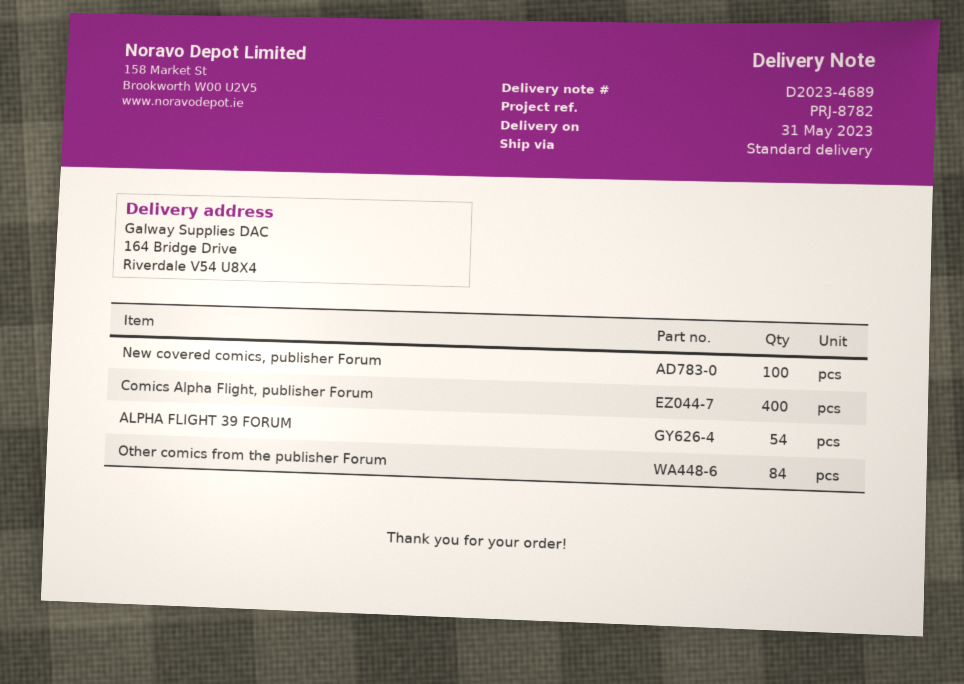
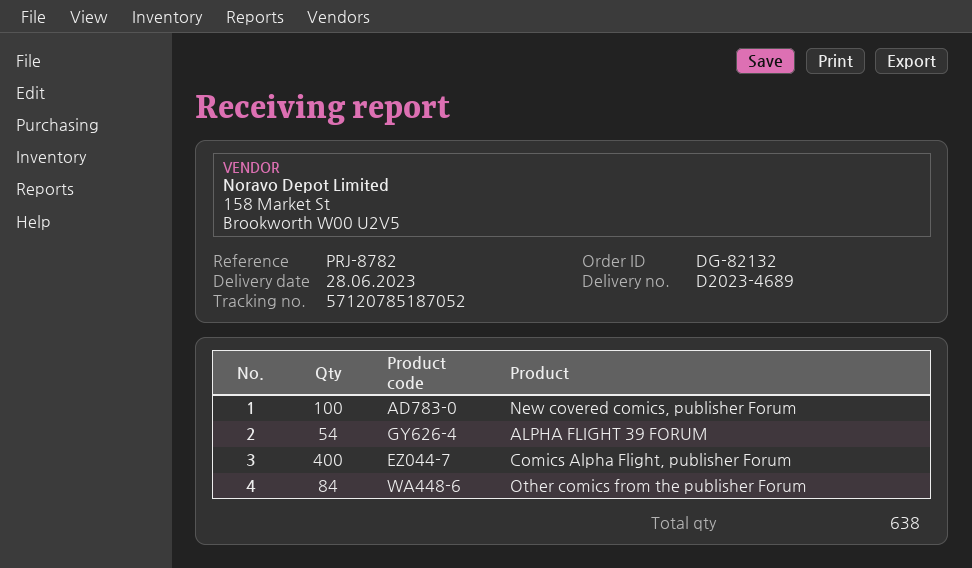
delivery date: 2023-05-31 -> 2023-06-28

